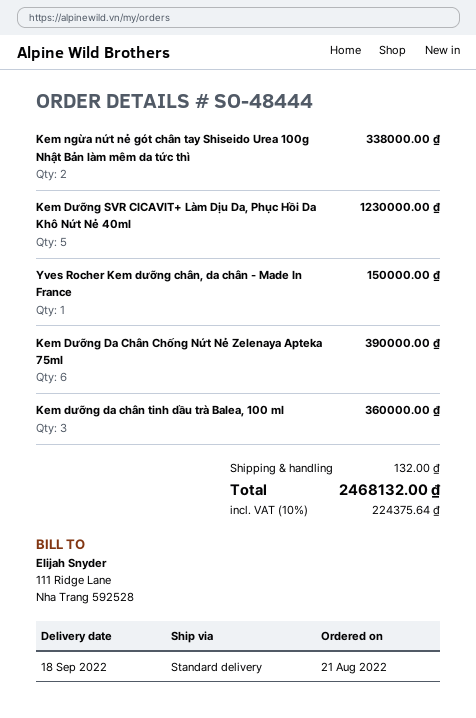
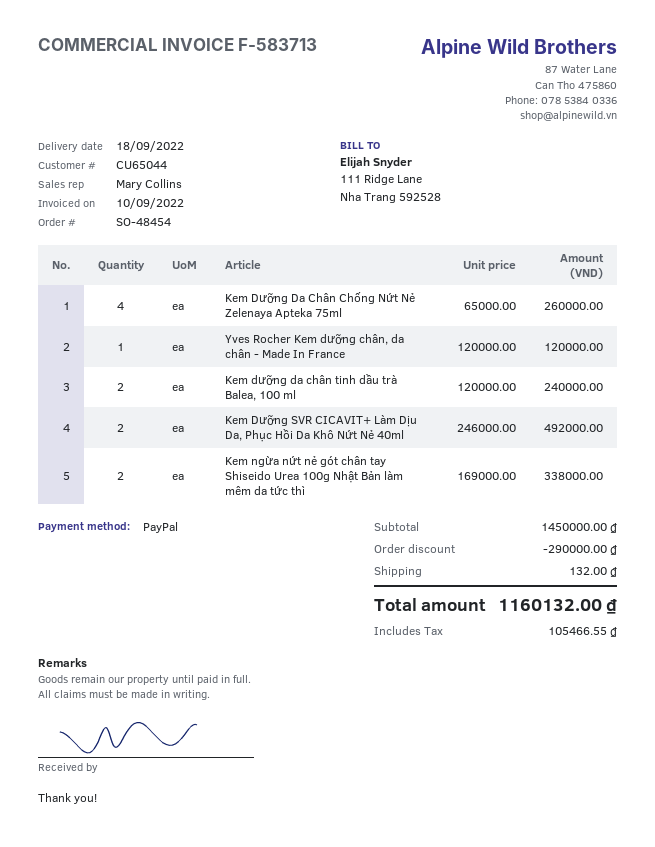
order number: SO-48444 -> SO-48454
Kem Dưỡng SVR CICAVIT+ Làm Dịu Da, Phục Hồi Da Khô Nứt Nẻ 40ml: 5 for 1230000.00 -> 2 for 492000.00
Yves Rocher Kem dưỡng chân, da chân - Made In France: 1 for 150000.00 -> 1 for 120000.00
Kem Dưỡng Da Chân Chống Nứt Nẻ Zelenaya Apteka 75ml: 6 for 390000.00 -> 4 for 260000.00
Kem dưỡng da chân tinh dầu trà Balea, 100 ml: 3 for 360000.00 -> 2 for 240000.00
discount: none -> 290000.00
tax: 224375.64 -> 105466.55
total: 2468132.00 -> 1160132.00

